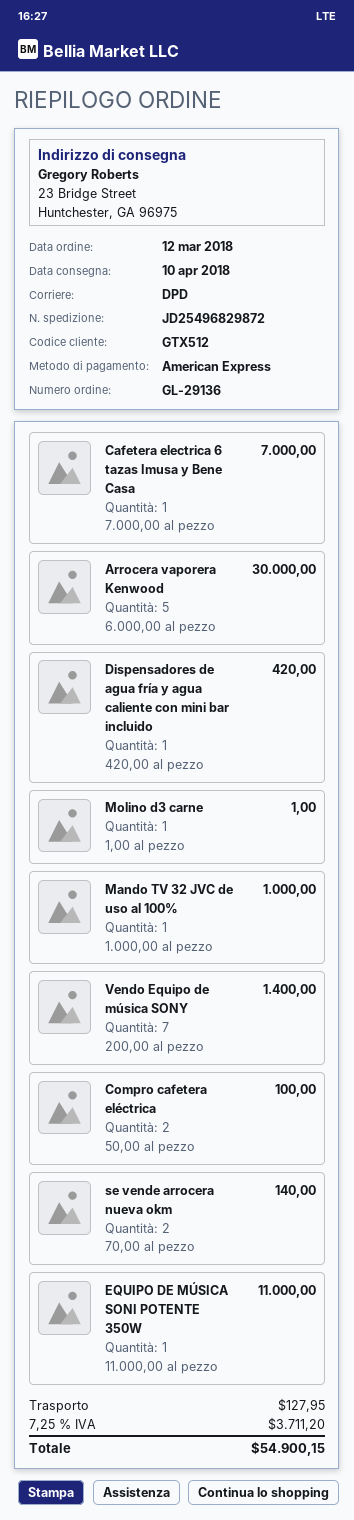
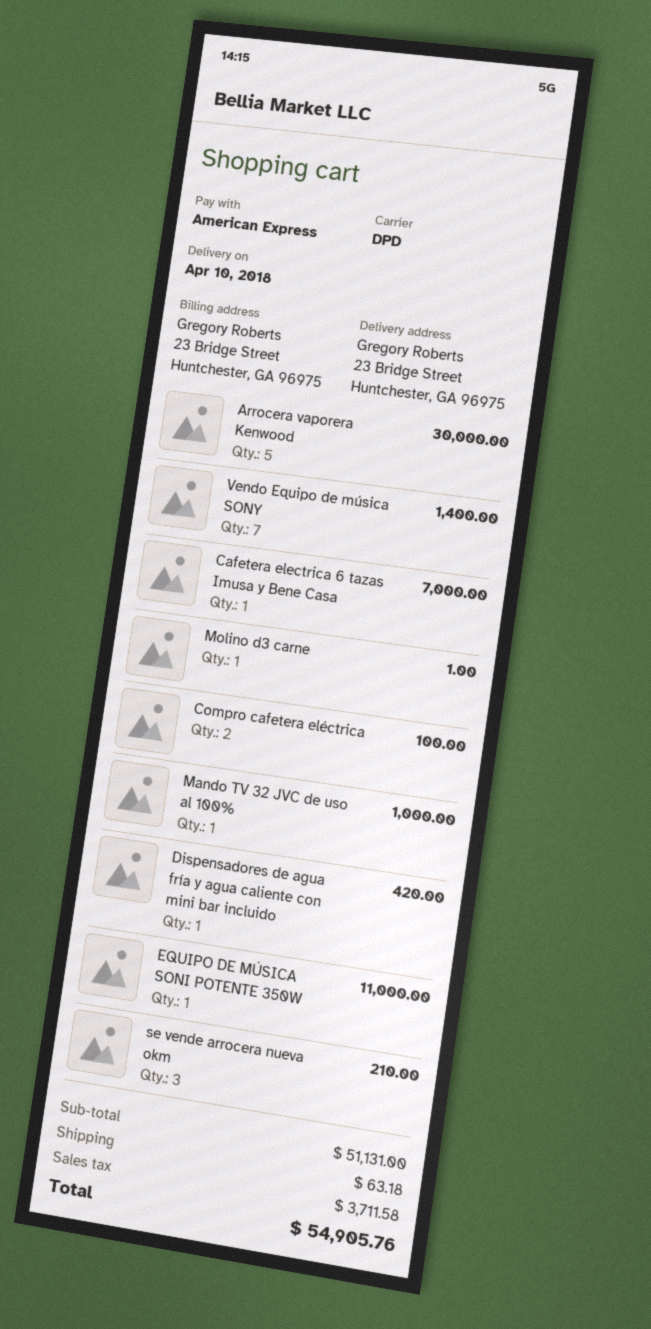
se vende arrocera nueva okm: 2 for 140.00 -> 3 for 210.00
shipping: 127.95 -> 63.18
tax: 3711.20 -> 3711.58
total: 54900.15 -> 54905.76

